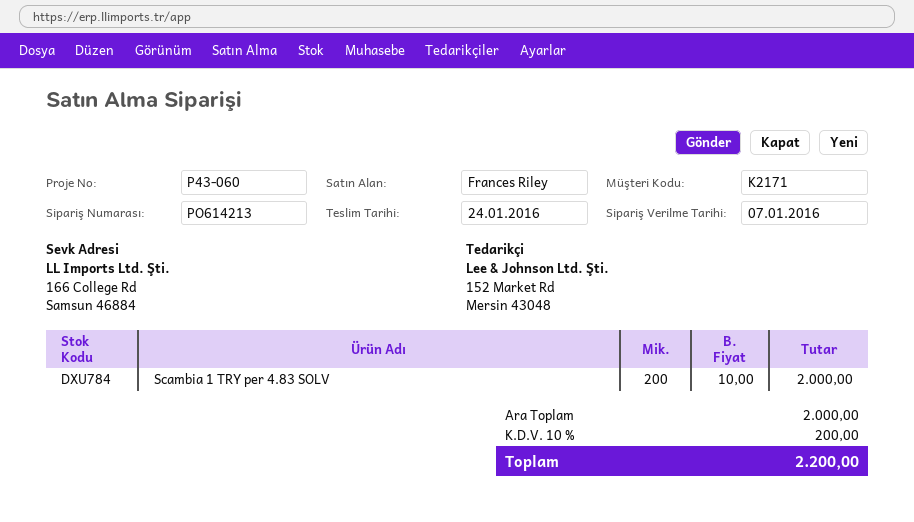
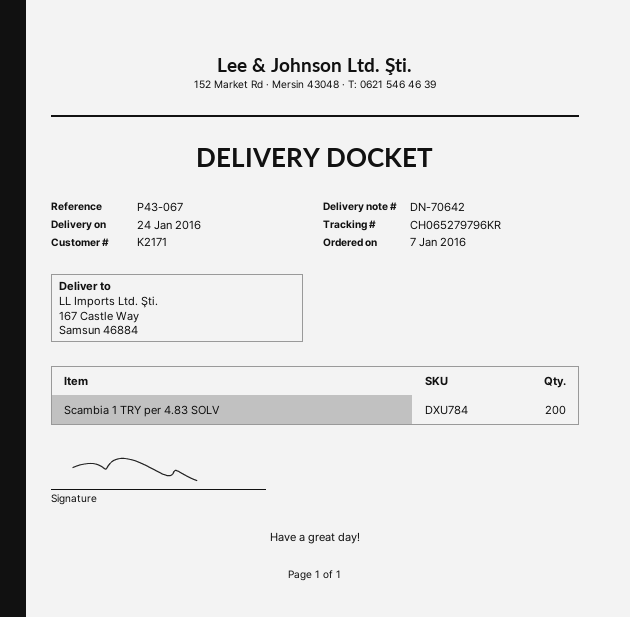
reference: P43-060 -> P43-067
ship to: 166 College Rd, Samsun 46884 -> 167 Castle Way, Samsun 46884

